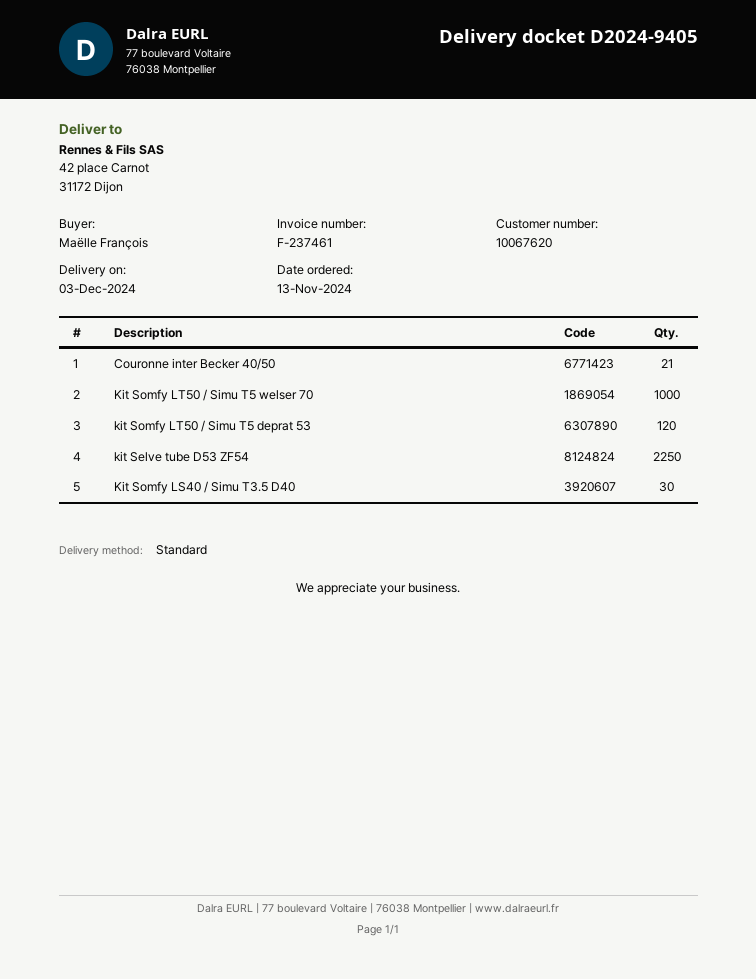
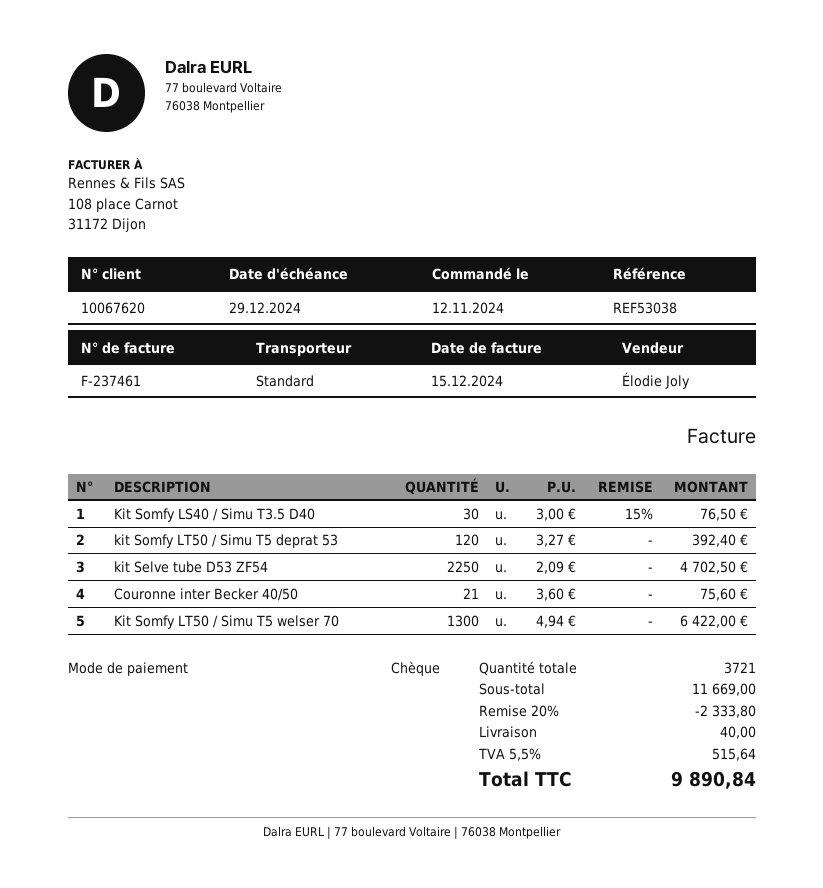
order date: 2024-11-13 -> 2024-11-12
Kit Somfy LT50 / Simu T5 welser 70: 1000 -> 1300

